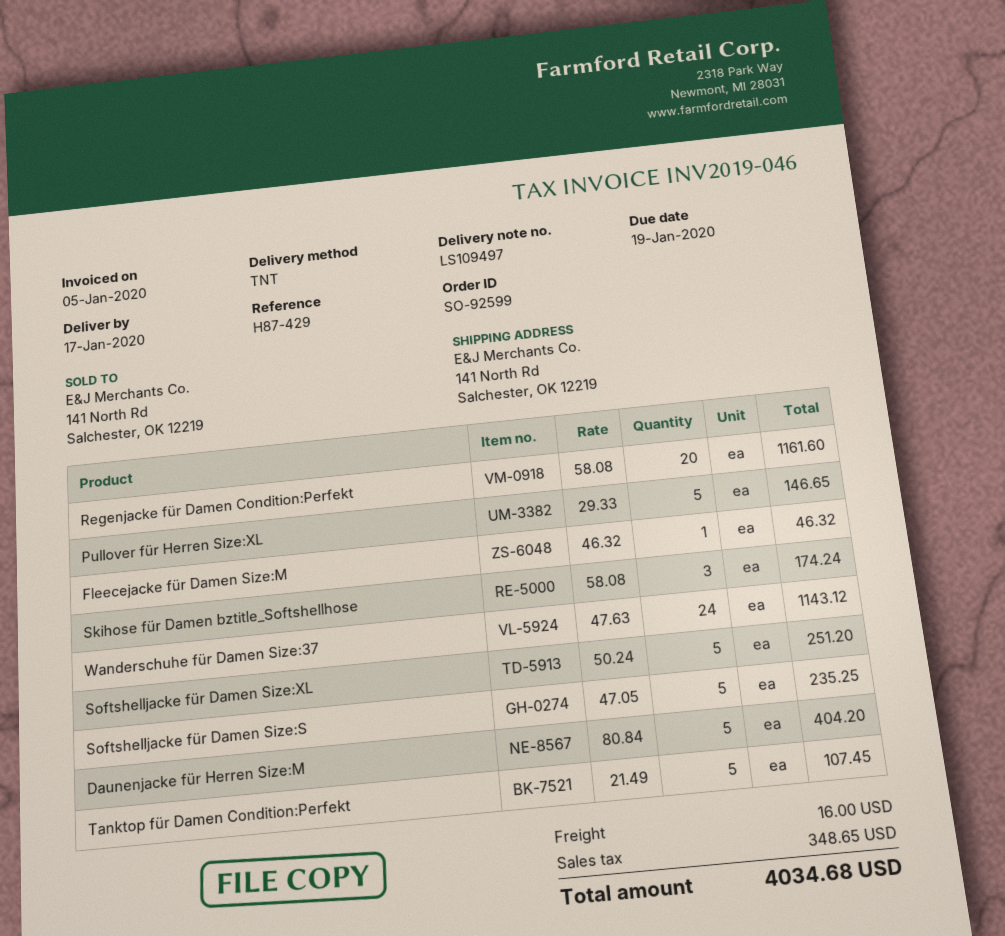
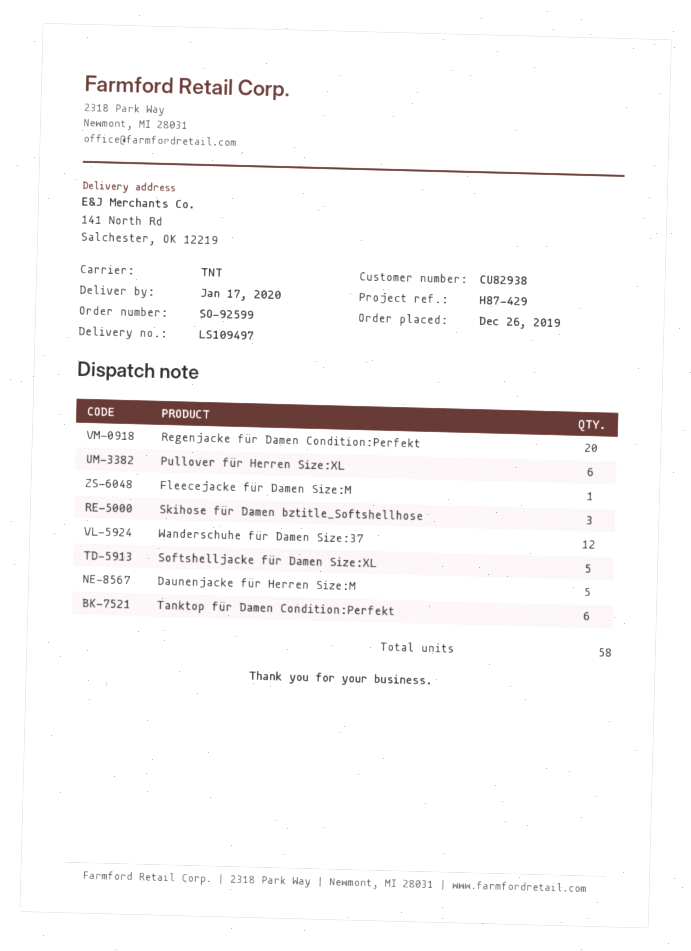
Pullover für Herren Size:XL: 5 -> 6
Wanderschuhe für Damen Size:37: 24 -> 12
Softshelljacke für Damen Size:S: 5 -> none
Tanktop für Damen Condition:Perfekt: 5 -> 6

